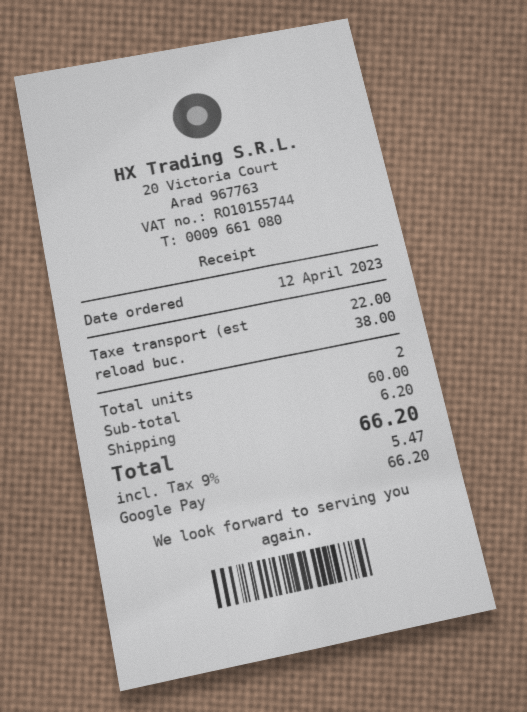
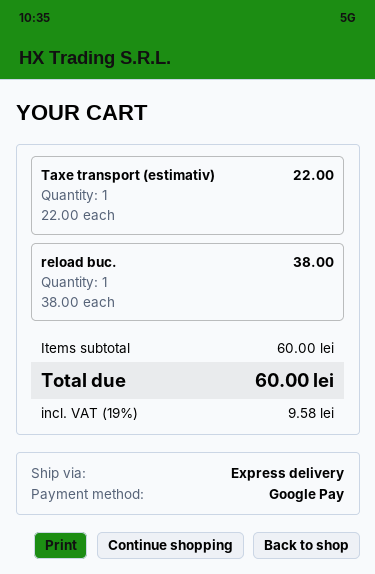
shipping: 6.20 -> none
tax: 9% = 5.47 -> 19% = 9.58
total: 66.20 -> 60.00

